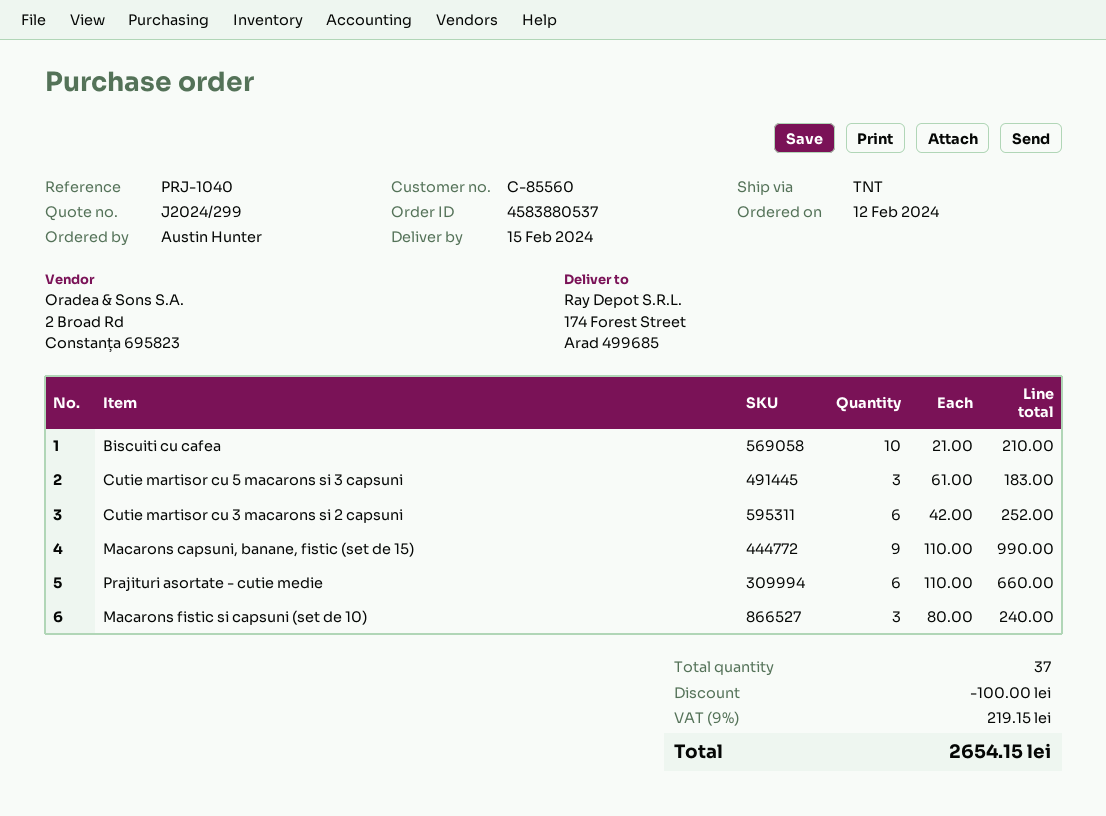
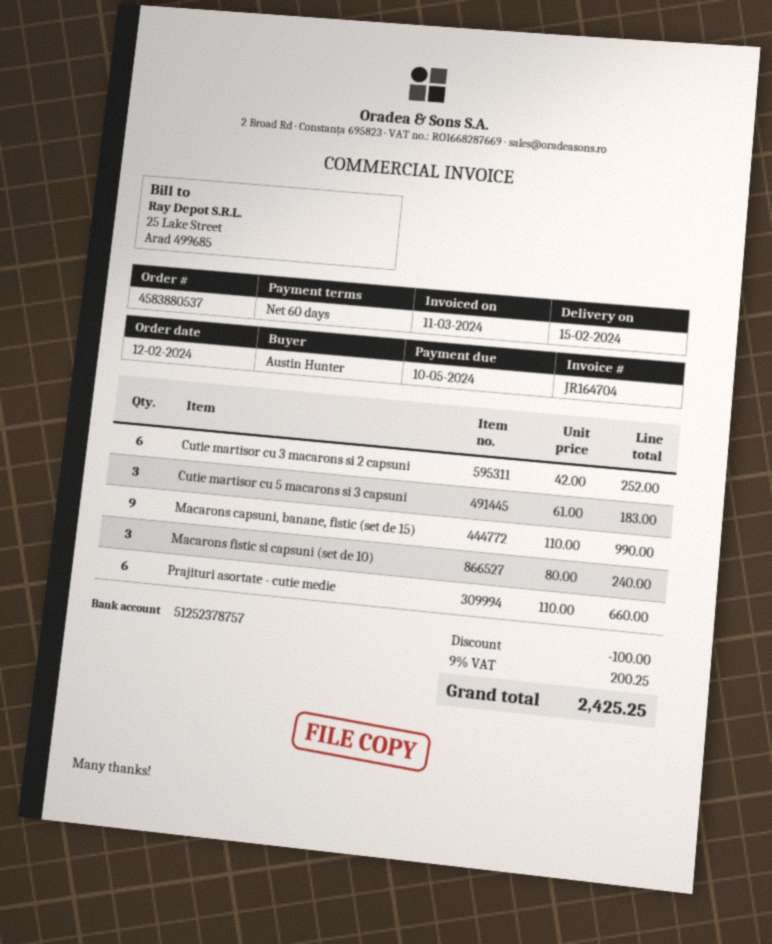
Biscuiti cu cafea: 10 x 21.00 = 210.00 -> none
tax: 9% = 219.15 -> 9% = 200.25
total: 2654.15 -> 2425.25

